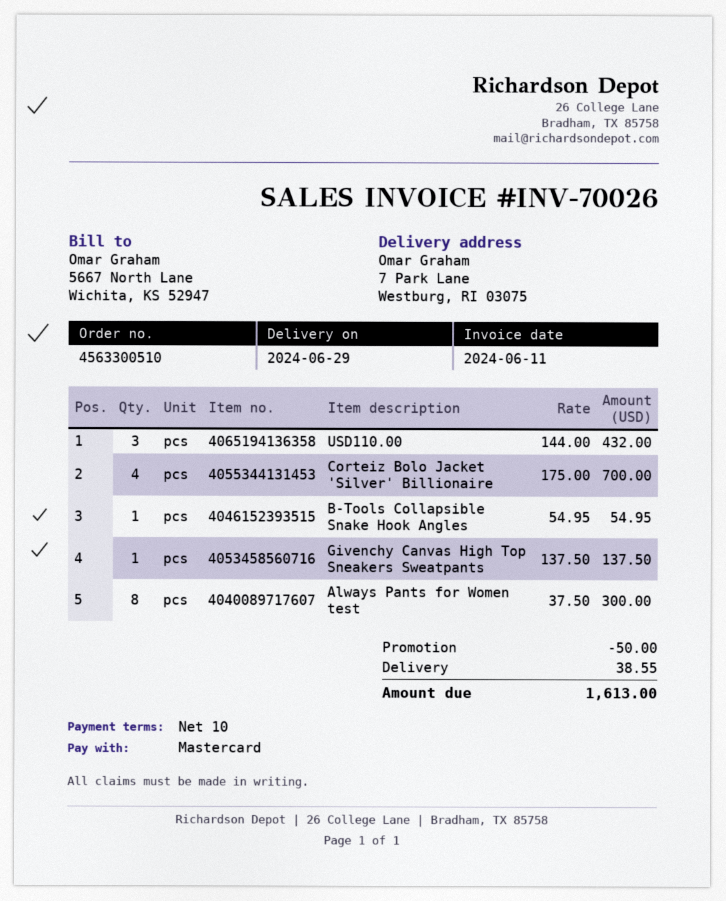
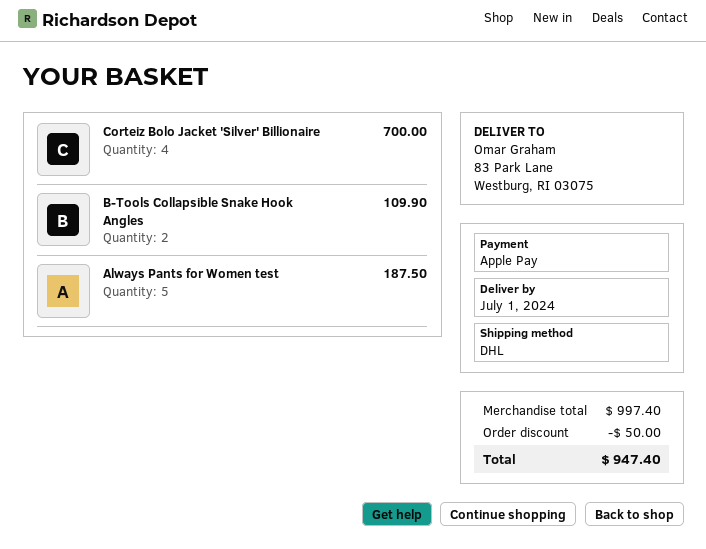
delivery date: 2024-06-29 -> 2024-07-01
payment method: Mastercard -> Apple Pay
ship to: 7 Park Lane, Westburg, RI 03075 -> 83 Park Lane, Westburg, RI 03075
USD110.00: 3 for 432.00 -> none
B-Tools Collapsible Snake Hook Angles: 1 for 54.95 -> 2 for 109.90
Givenchy Canvas High Top Sneakers Sweatpants: 1 for 137.50 -> none
Always Pants for Women test: 8 for 300.00 -> 5 for 187.50
shipping: 38.55 -> none
total: 1613.00 -> 947.40

